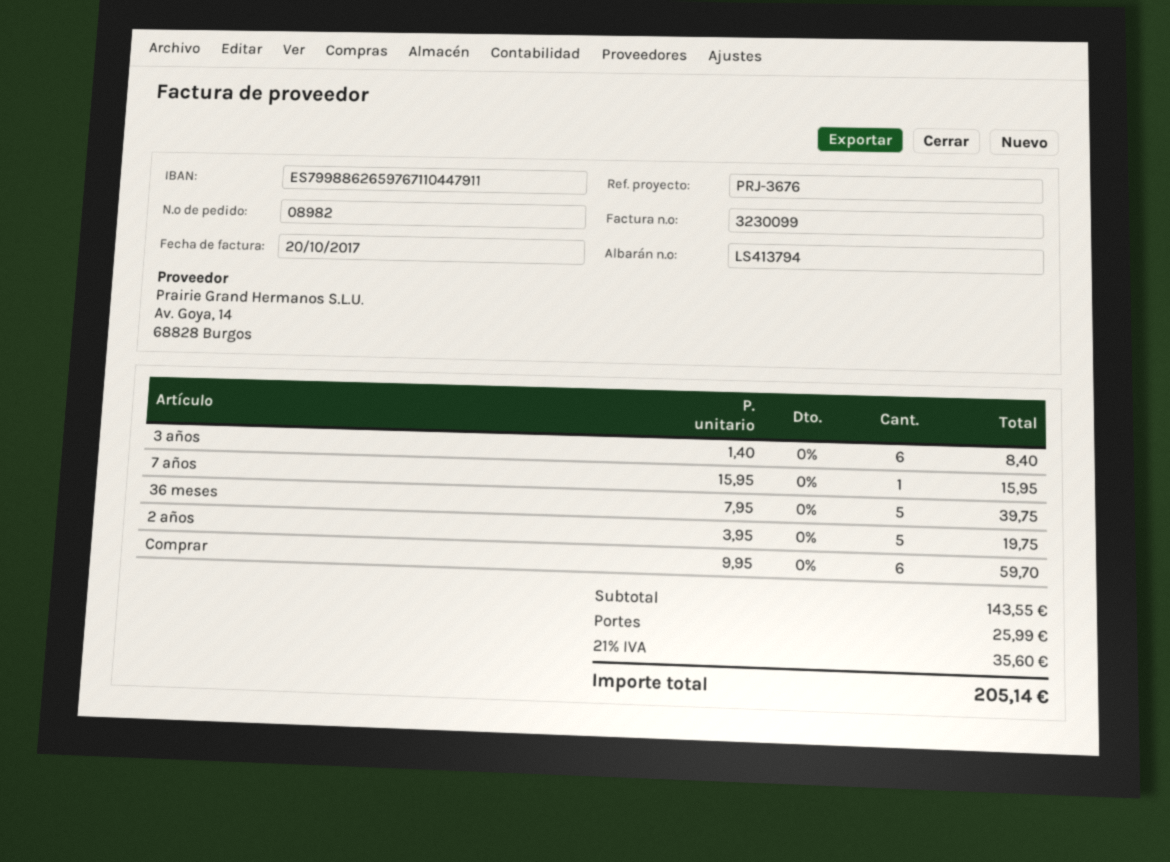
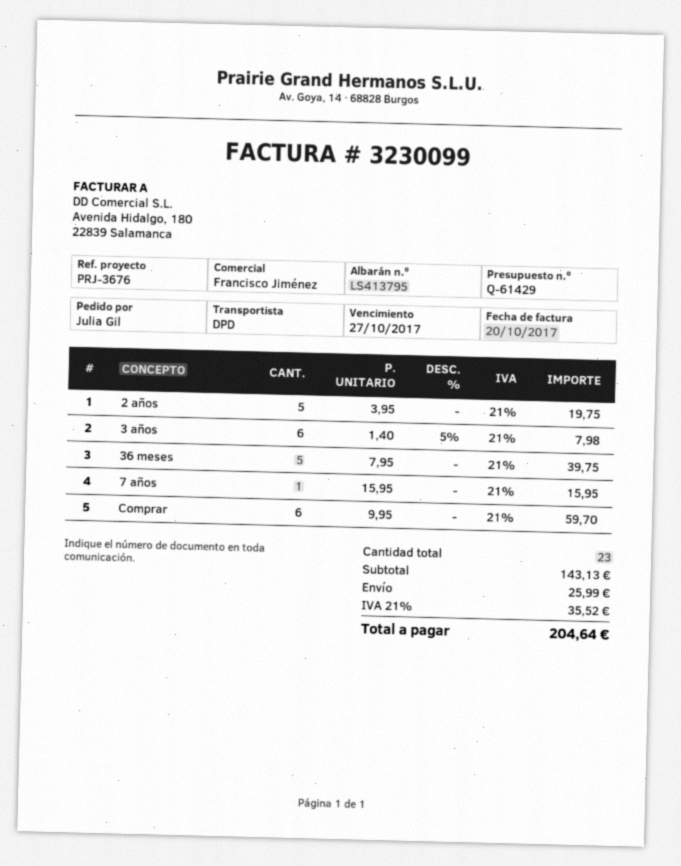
delivery note number: LS413794 -> LS413795
3 años: 6 x 1.40 = 8.40 -> 6 x 1.40 - 5% = 7.98
subtotal: 143.55 -> 143.13
tax: 21% = 35.60 -> 21% = 35.52
total: 205.14 -> 204.64

